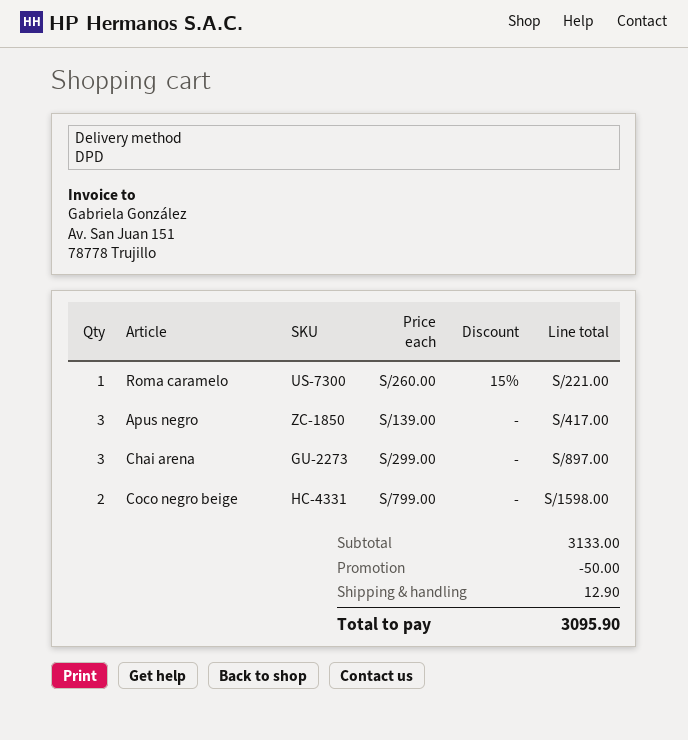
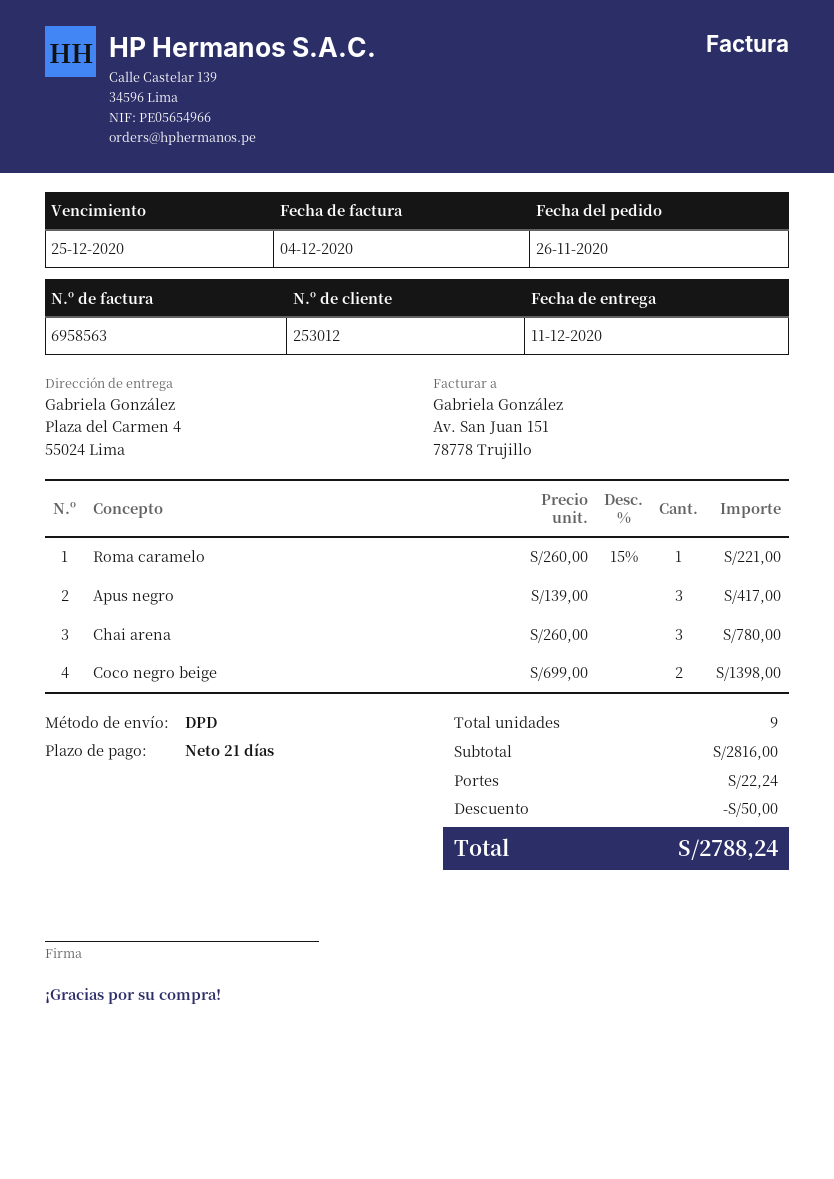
Chai arena: 3 x 299.00 = 897.00 -> 3 x 260.00 = 780.00
Coco negro beige: 2 x 799.00 = 1598.00 -> 2 x 699.00 = 1398.00
subtotal: 3133.00 -> 2816.00
shipping: 12.90 -> 22.24
total: 3095.90 -> 2788.24

